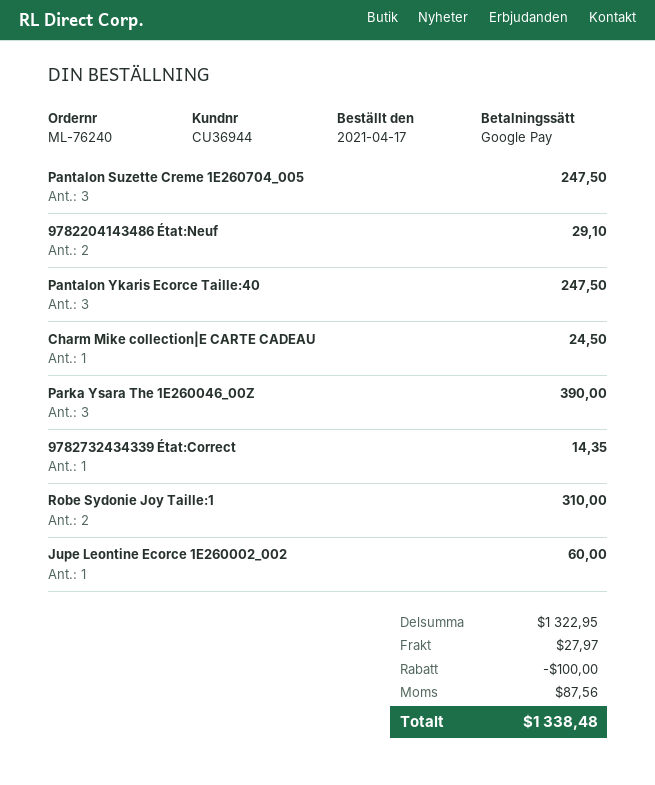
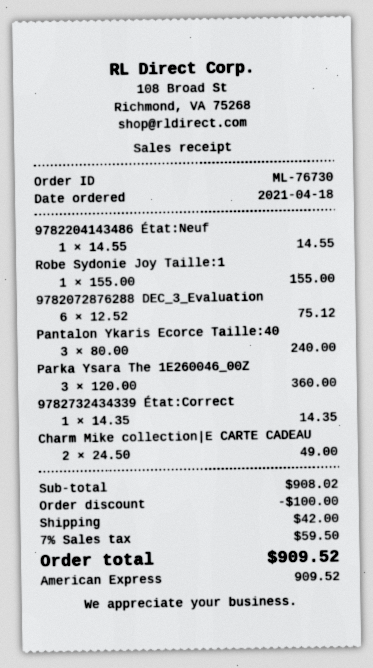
order number: ML-76240 -> ML-76730
order date: 2021-04-17 -> 2021-04-18
payment method: Google Pay -> American Express
Pantalon Suzette Creme 1E260704_005: 3 for 247.50 -> none
9782204143486 État:Neuf: 2 for 29.10 -> 1 for 14.55
Pantalon Ykaris Ecorce Taille:40: 3 for 247.50 -> 3 for 240.00
Charm Mike collection|E CARTE CADEAU: 1 for 24.50 -> 2 for 49.00
Parka Ysara The 1E260046_00Z: 3 for 390.00 -> 3 for 360.00
Robe Sydonie Joy Taille:1: 2 for 310.00 -> 1 for 155.00
Jupe Leontine Ecorce 1E260002_002: 1 for 60.00 -> none
9782072876288 DEC_3_Evaluation: none -> 6 for 75.12
subtotal: 1322.95 -> 908.02
shipping: 27.97 -> 42.00
tax: 87.56 -> 59.50
total: 1338.48 -> 909.52

